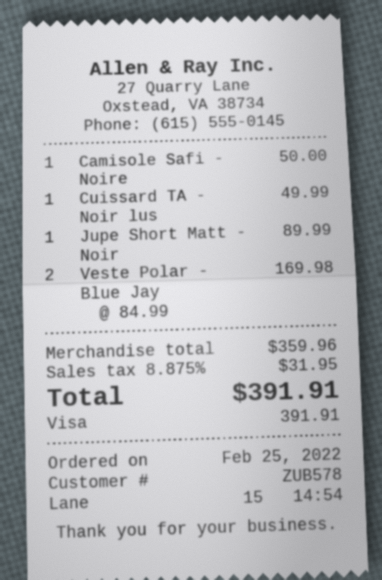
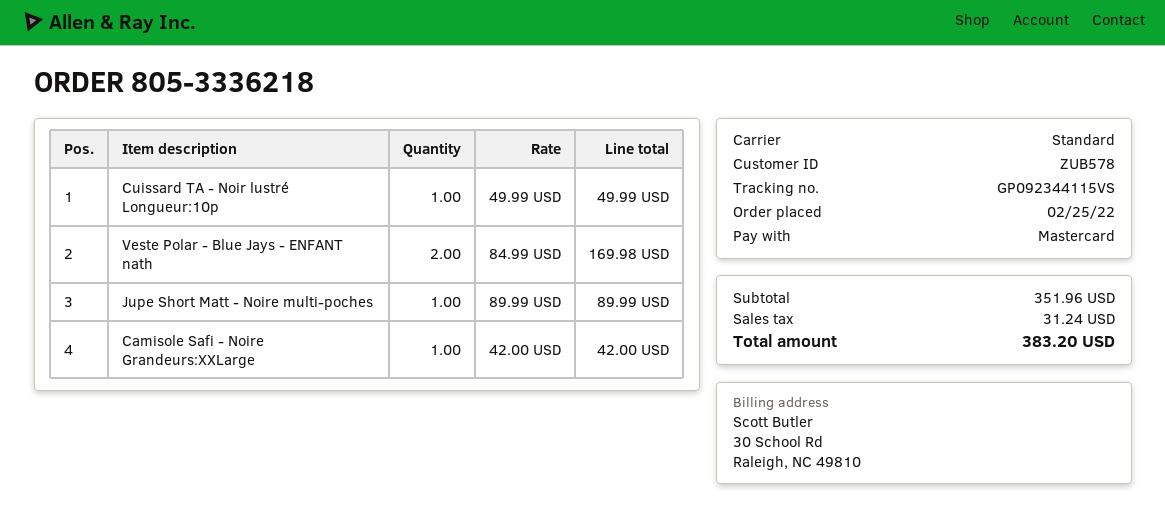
payment method: Visa -> Mastercard
Camisole Safi - Noire: 1 x 50.00 = 50.00 -> 1 x 42.00 = 42.00
subtotal: 359.96 -> 351.96
tax: 31.95 -> 31.24
total: 391.91 -> 383.20

